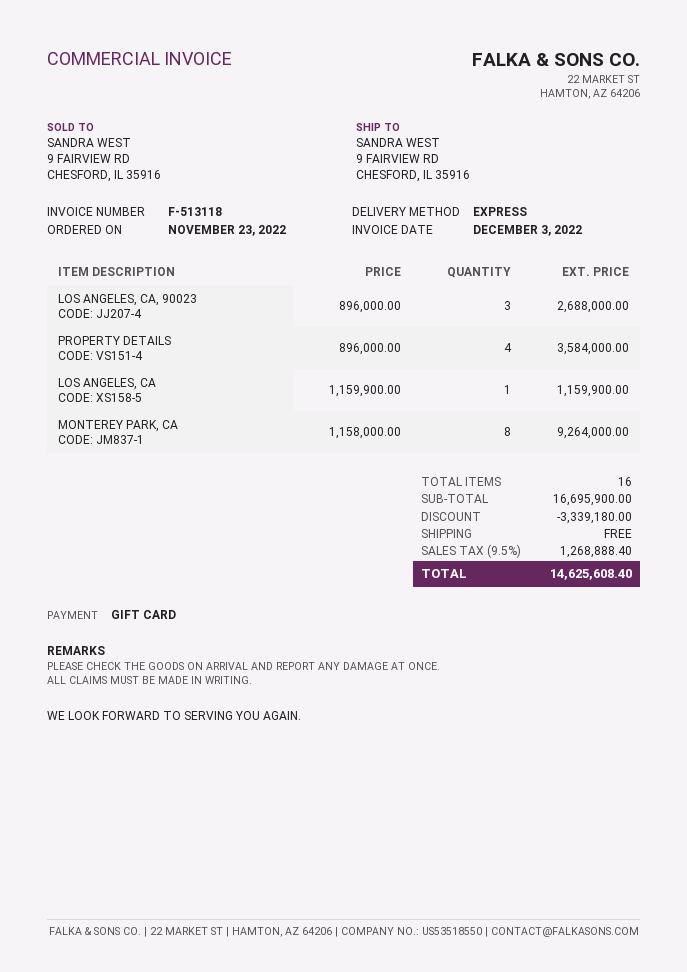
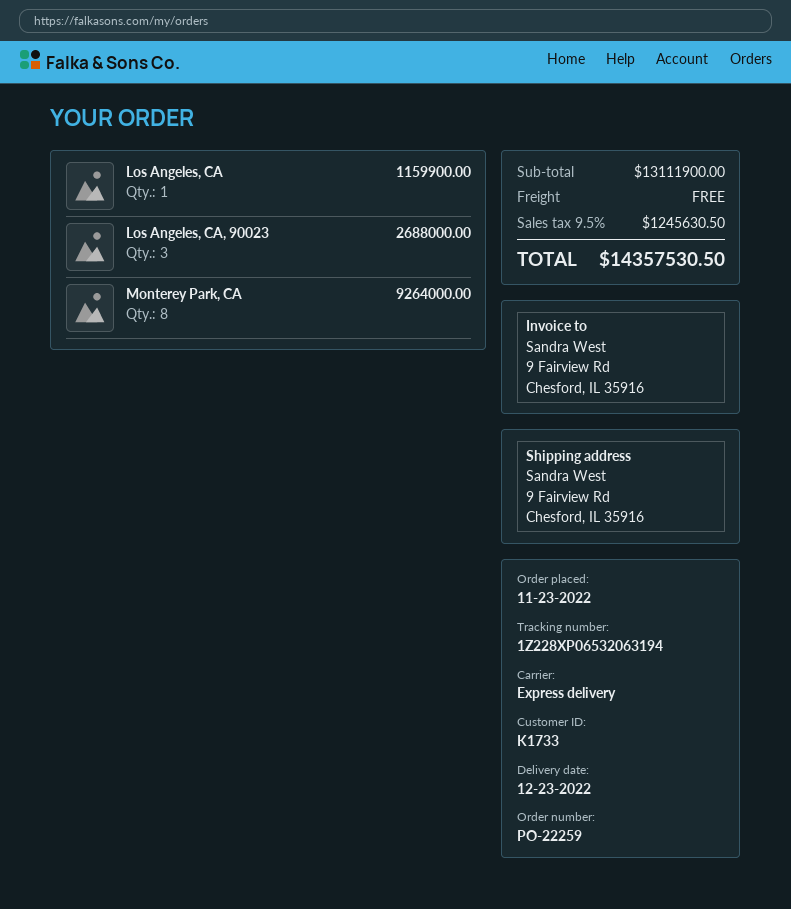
PROPERTY DETAILS: 4 for 3584000.00 -> none
subtotal: 16695900.00 -> 13111900.00
discount: 3339180.00 -> none
tax: 9.5% = 1268888.40 -> 9.5% = 1245630.50
total: 14625608.40 -> 14357530.50

